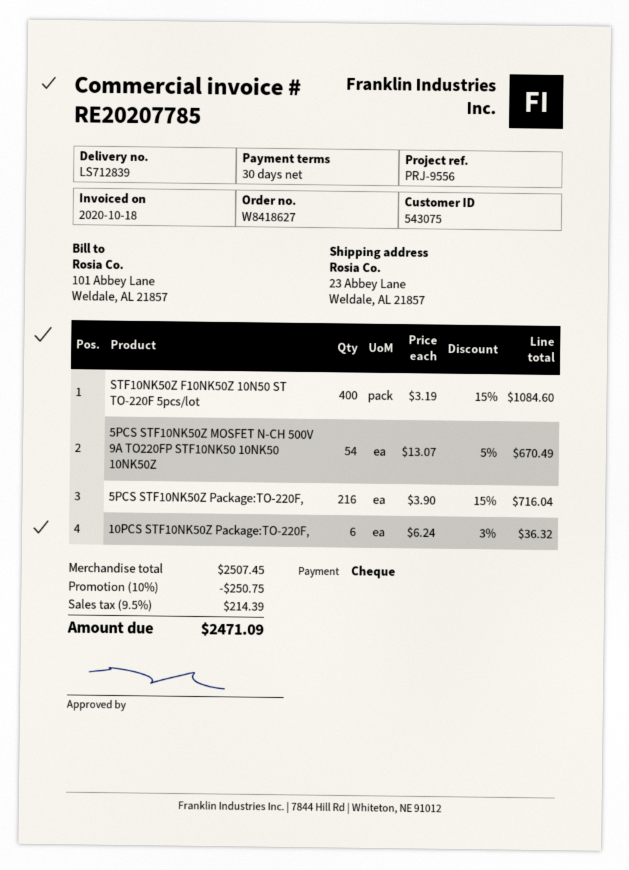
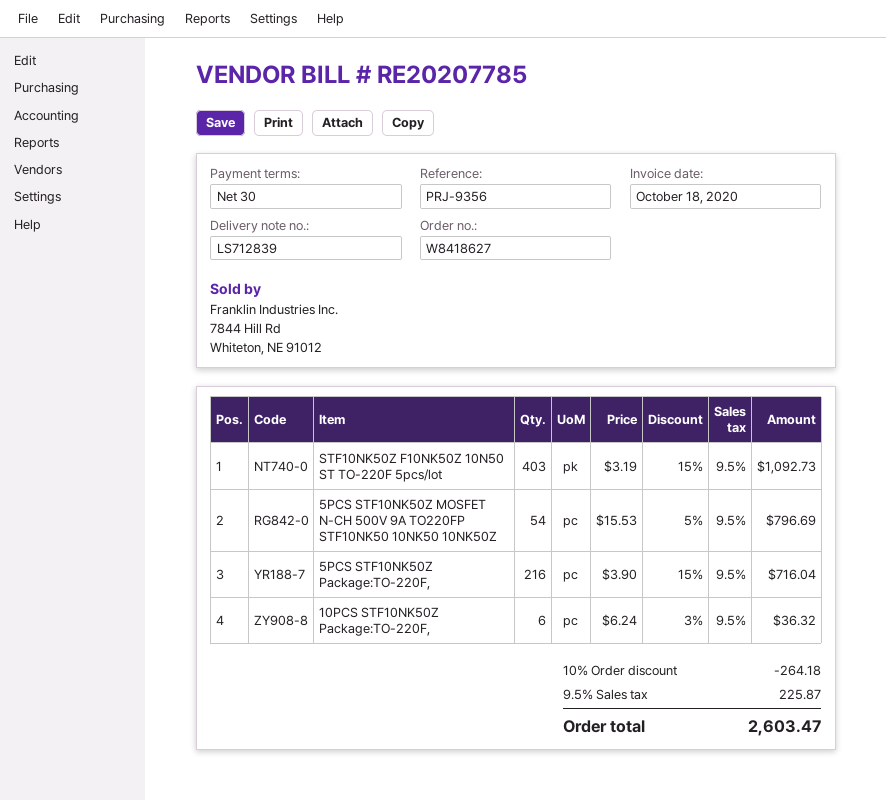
reference: PRJ-9556 -> PRJ-9356
STF10NK50Z F10NK50Z 10N50 ST TO-220F 5pcs/lot: 400 x 3.19 - 15% = 1084.60 -> 403 x 3.19 - 15% = 1092.73
5PCS STF10NK50Z MOSFET N-CH 500V 9A TO220FP STF10NK50 10NK50 10NK50Z: 54 x 13.07 - 5% = 670.49 -> 54 x 15.53 - 5% = 796.69
discount: 10% = 250.75 -> 10% = 264.18
tax: 9.5% = 214.39 -> 9.5% = 225.87
total: 2471.09 -> 2603.47

